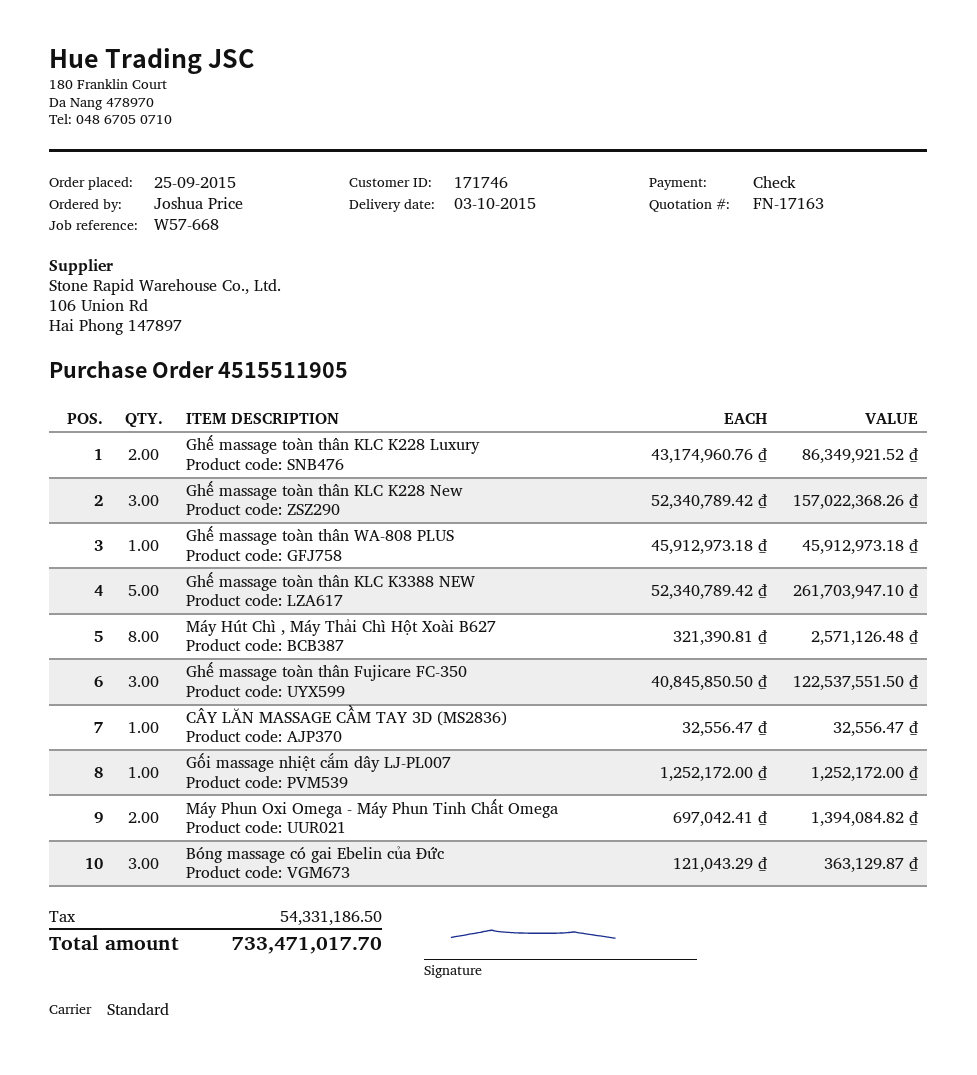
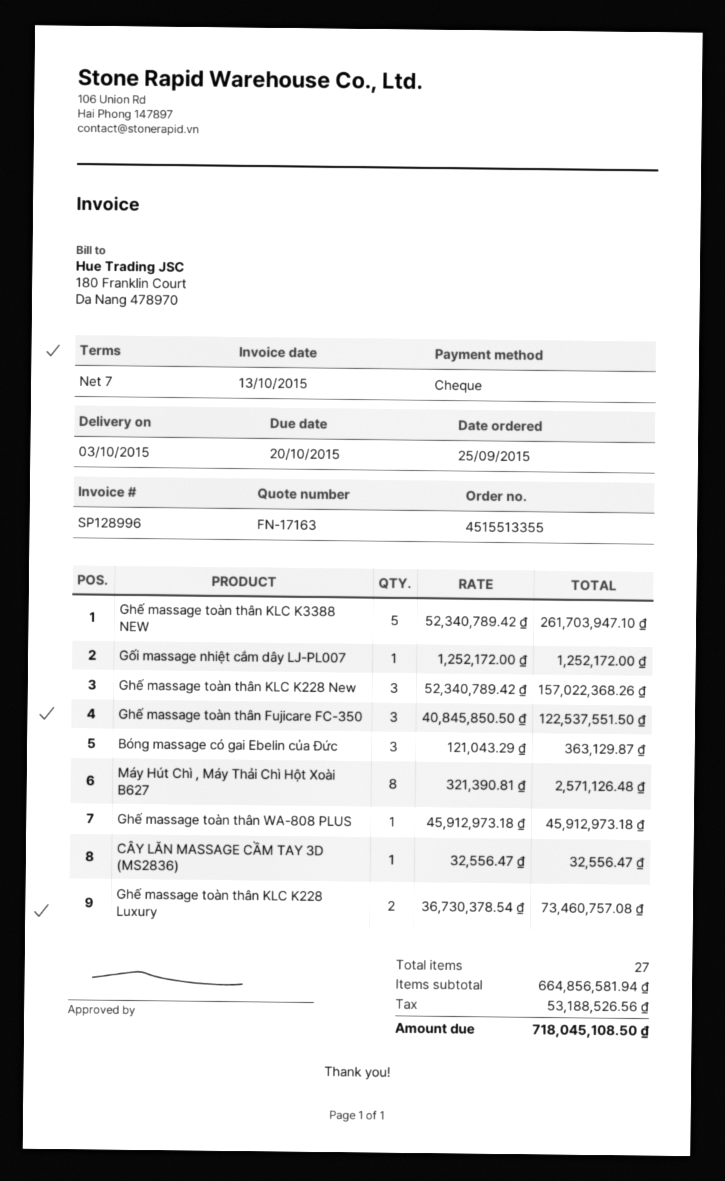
order number: 4515511905 -> 4515513355
Ghế massage toàn thân KLC K228 Luxury: 2 x 43174960.76 = 86349921.52 -> 2 x 36730378.54 = 73460757.08
Máy Phun Oxi Omega - Máy Phun Tinh Chất Omega: 2 x 697042.41 = 1394084.82 -> none
tax: 54331186.50 -> 53188526.56
total: 733471017.70 -> 718045108.50

